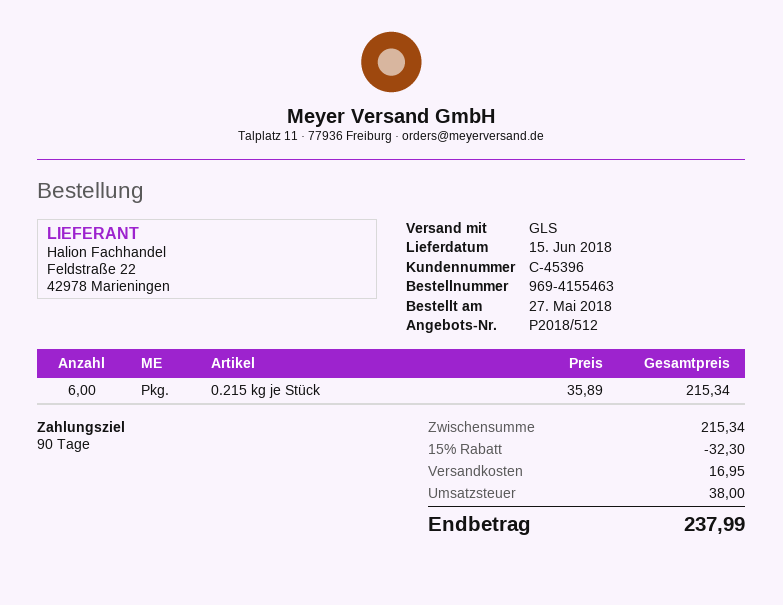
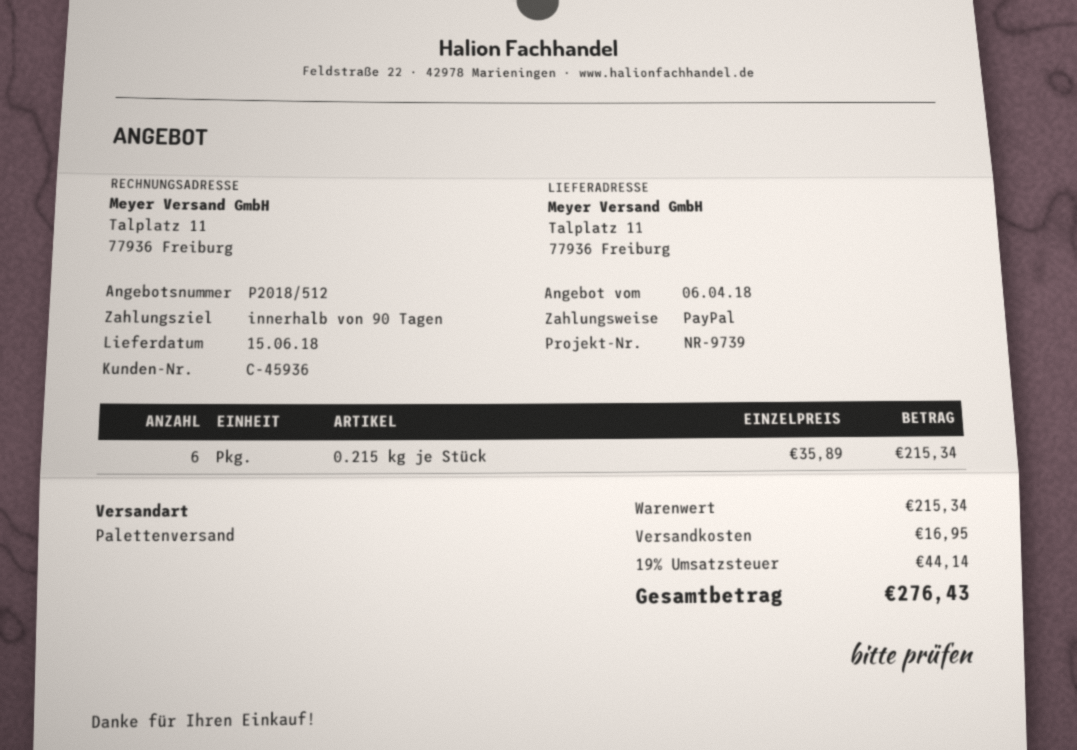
customer number: C-45396 -> C-45936
shipping method: GLS -> pallet freight
discount: 15% = 32.30 -> none
tax: 38.00 -> 44.14
total: 237.99 -> 276.43

